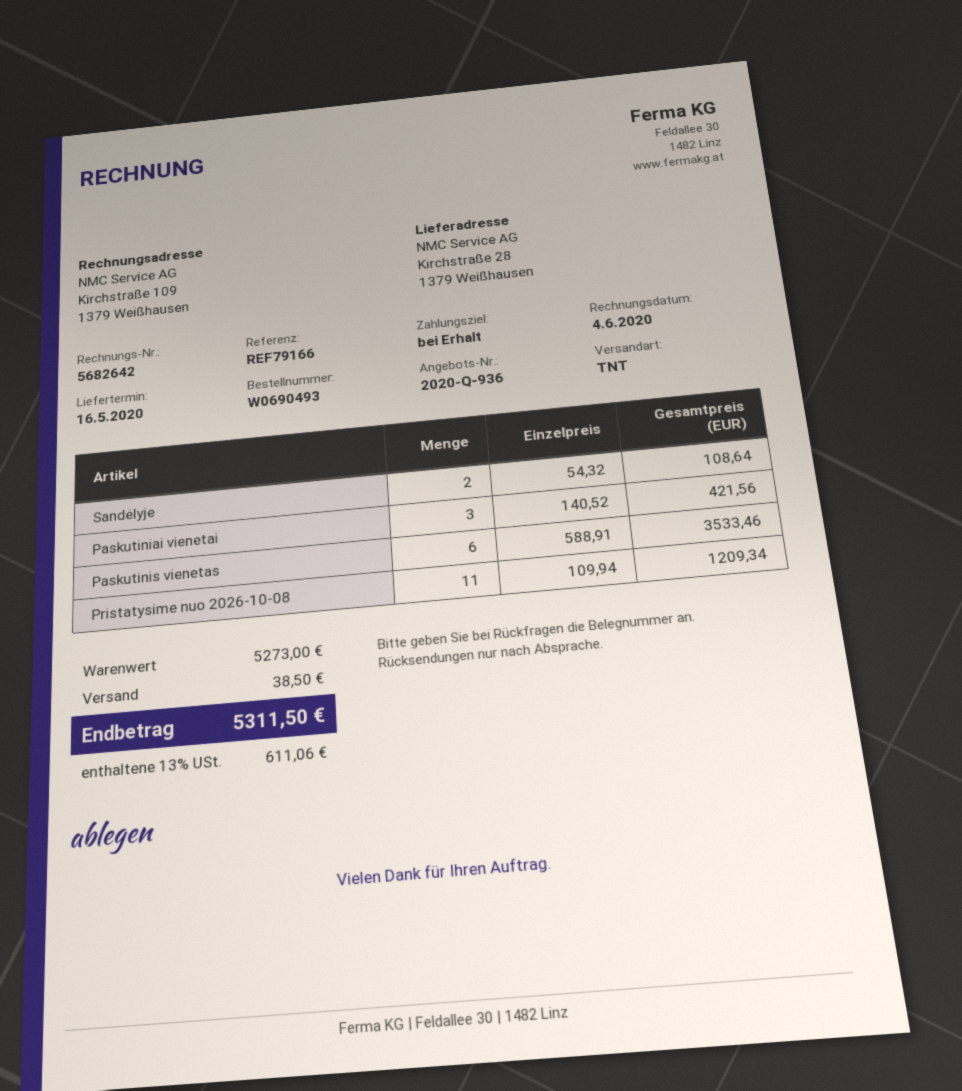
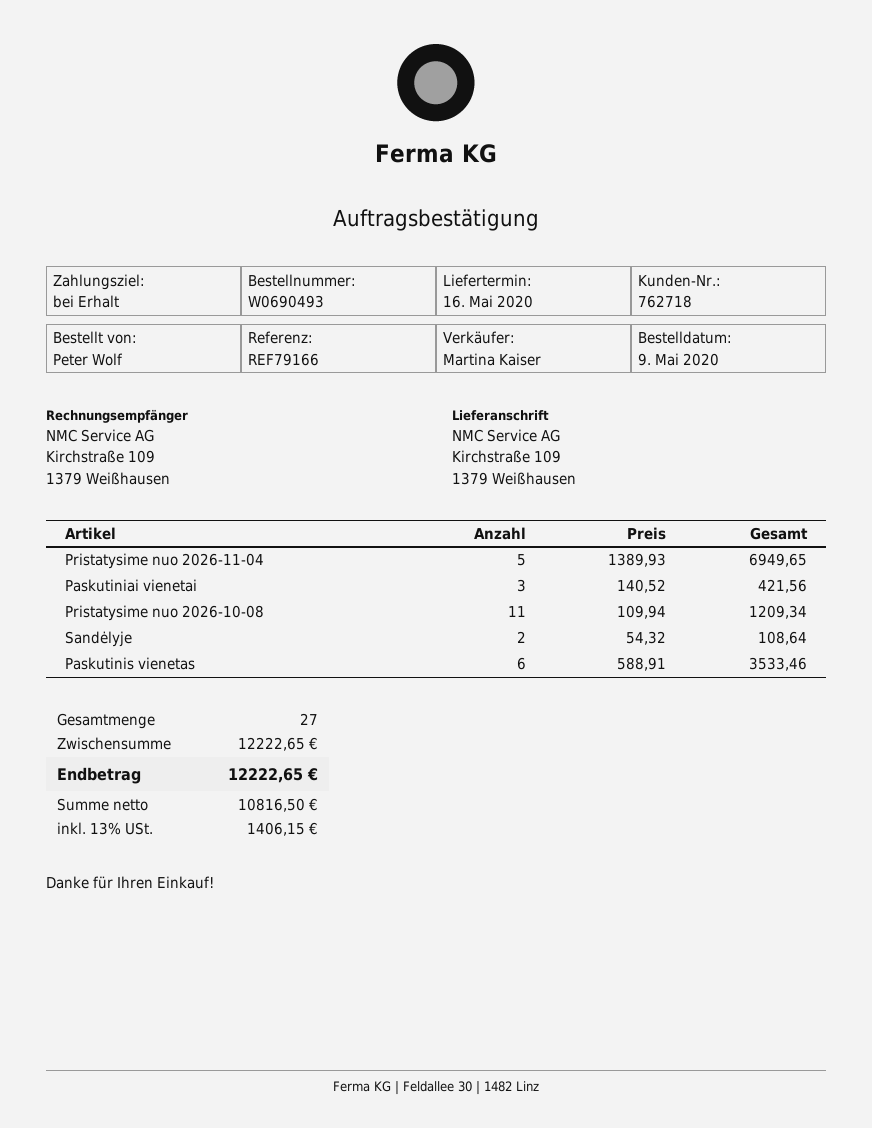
ship to: Kirchstraße 28, 1379 Weißhausen -> Kirchstraße 109, 1379 Weißhausen
Pristatysime nuo 2026‑11‑04: none -> 5 x 1389.93 = 6949.65
subtotal: 5273.00 -> 12222.65
shipping: 38.50 -> none
tax: 13% = 611.06 -> 13% = 1406.15
total: 5311.50 -> 12222.65

